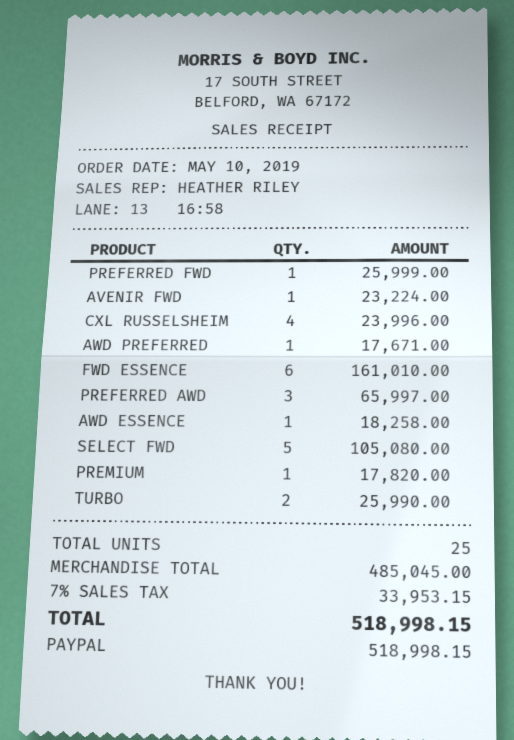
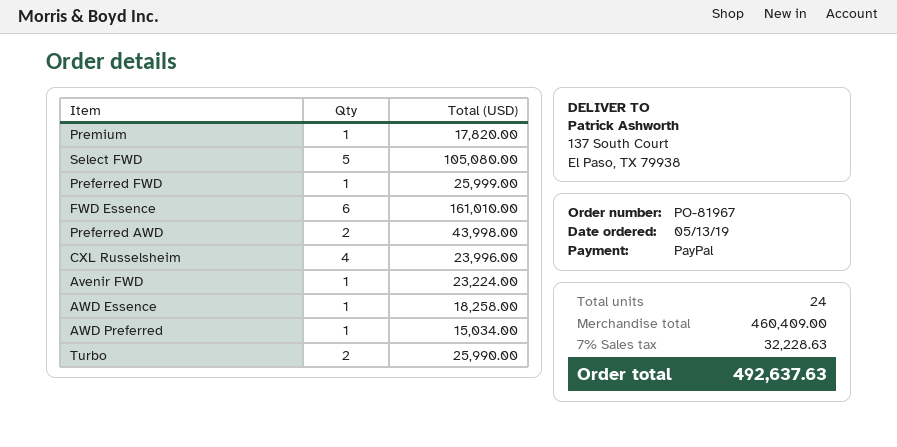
order date: 2019-05-10 -> 2019-05-13
AWD PREFERRED: 1 for 17671.00 -> 1 for 15034.00
PREFERRED AWD: 3 for 65997.00 -> 2 for 43998.00
total quantity: 25 -> 24
subtotal: 485045.00 -> 460409.00
tax: 7% = 33953.15 -> 7% = 32228.63
total: 518998.15 -> 492637.63

